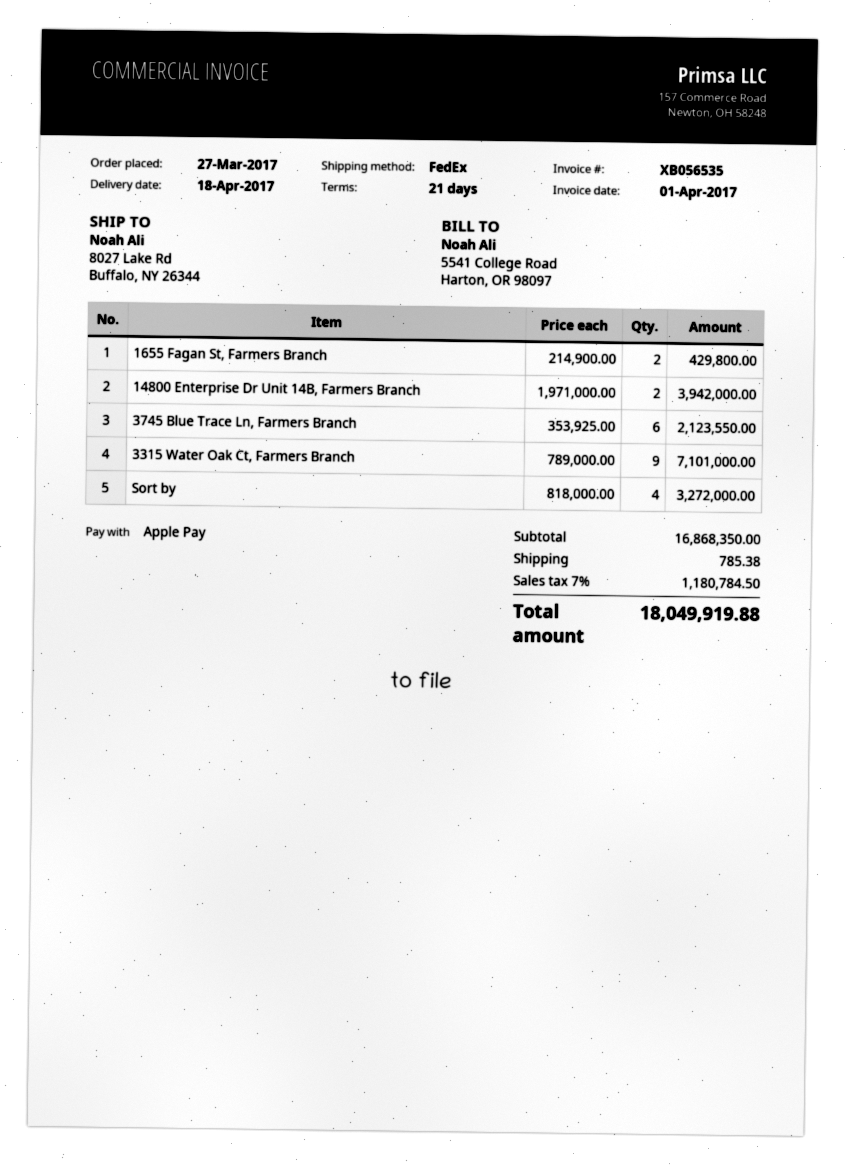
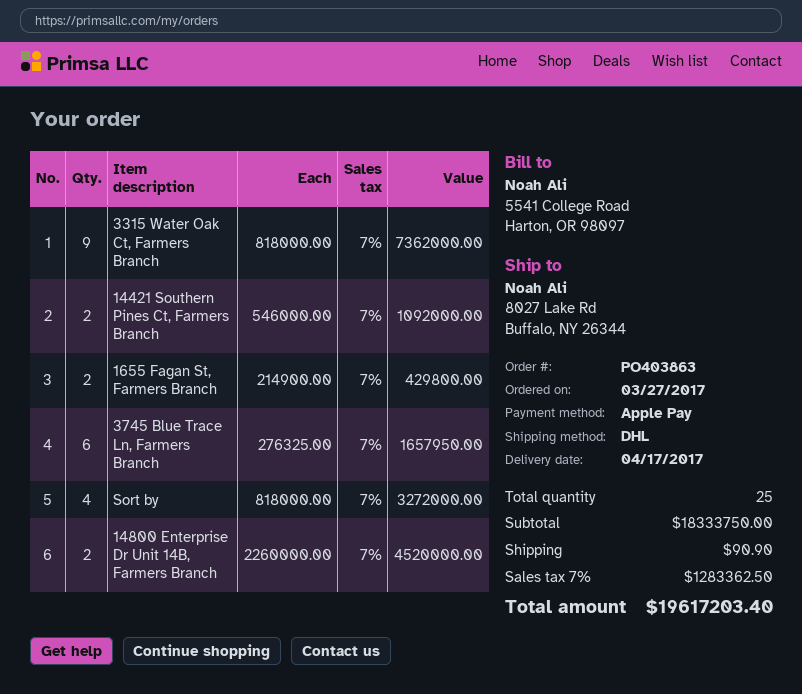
delivery date: 2017-04-18 -> 2017-04-17
shipping method: FedEx -> DHL
14800 Enterprise Dr Unit 14B, Farmers Branch: 2 x 1971000.00 = 3942000.00 -> 2 x 2260000.00 = 4520000.00
3745 Blue Trace Ln, Farmers Branch: 6 x 353925.00 = 2123550.00 -> 6 x 276325.00 = 1657950.00
3315 Water Oak Ct, Farmers Branch: 9 x 789000.00 = 7101000.00 -> 9 x 818000.00 = 7362000.00
14421 Southern Pines Ct, Farmers Branch: none -> 2 x 546000.00 = 1092000.00
subtotal: 16868350.00 -> 18333750.00
shipping: 785.38 -> 90.90
tax: 7% = 1180784.50 -> 7% = 1283362.50
total: 18049919.88 -> 19617203.40

